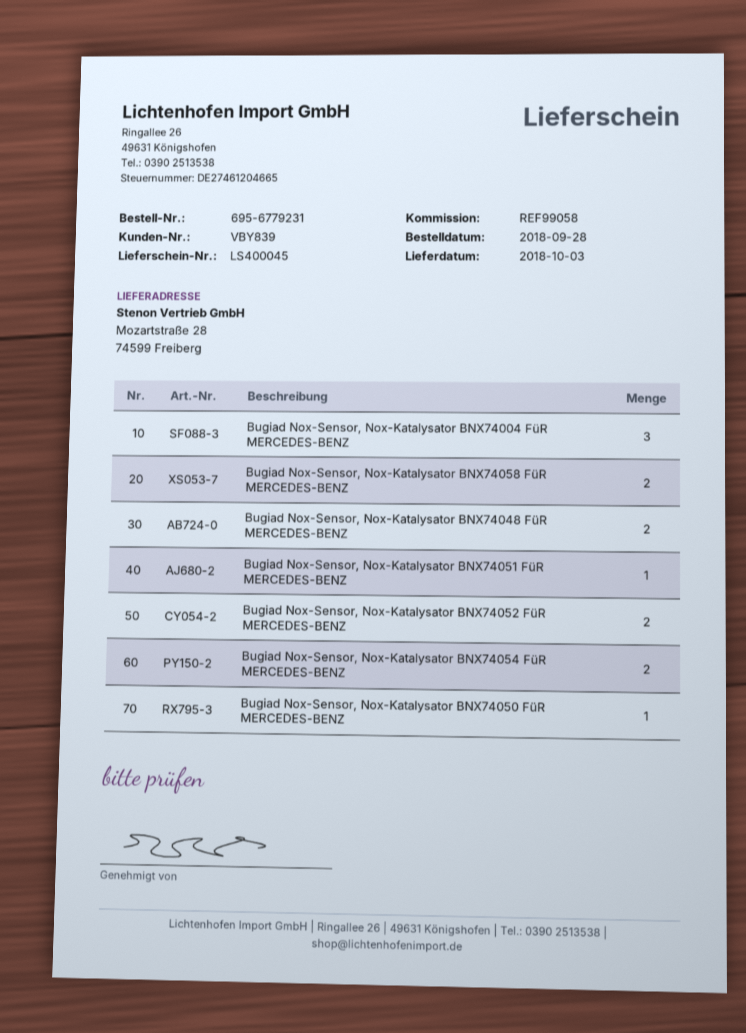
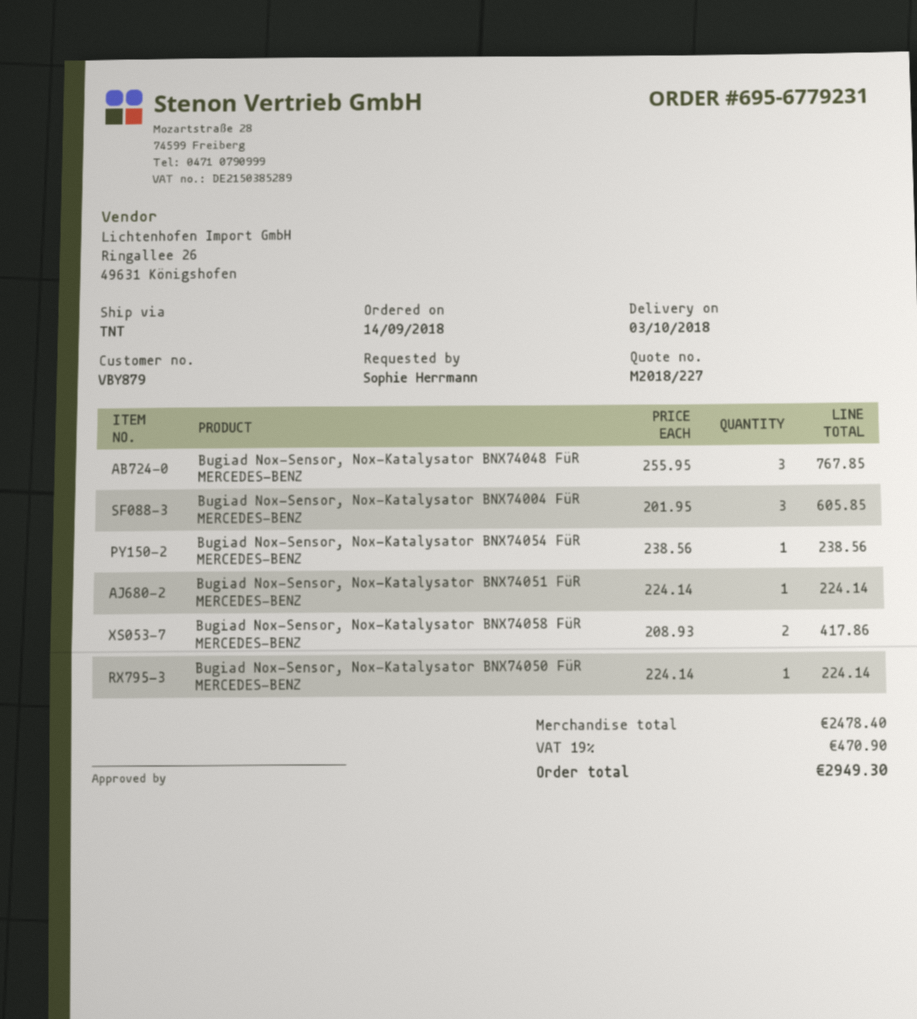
order date: 2018-09-28 -> 2018-09-14
customer number: VBY839 -> VBY879
Bugiad Nox-Sensor, Nox-Katalysator BNX74048 FüR MERCEDES-BENZ: 2 -> 3
Bugiad Nox-Sensor, Nox-Katalysator BNX74052 FüR MERCEDES-BENZ: 2 -> none
Bugiad Nox-Sensor, Nox-Katalysator BNX74054 FüR MERCEDES-BENZ: 2 -> 1

